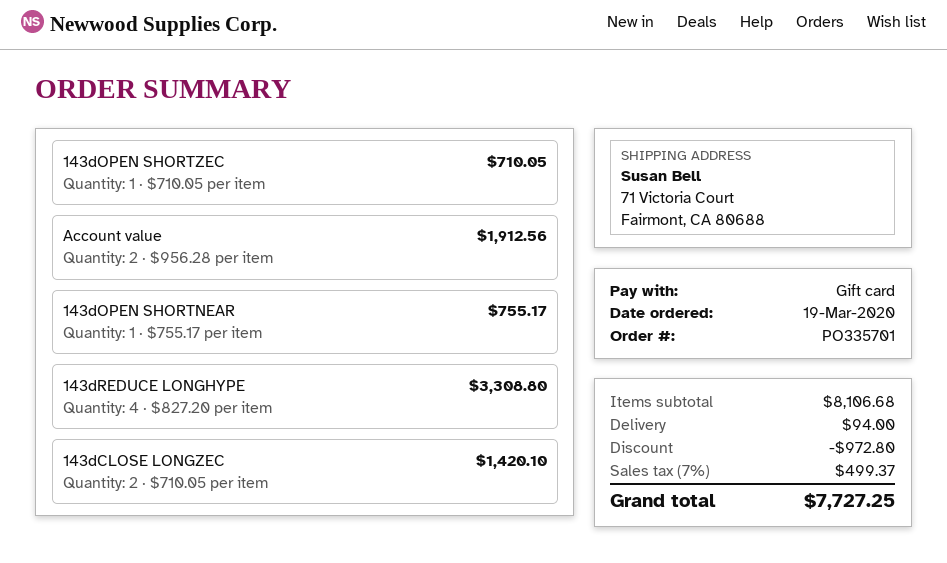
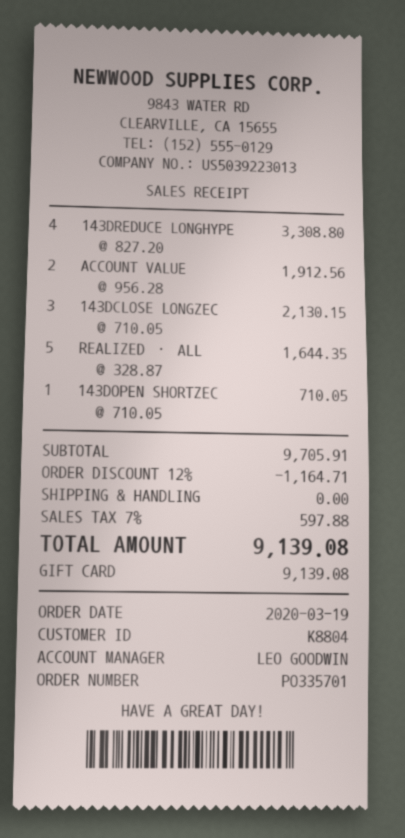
143dOPEN SHORTNEAR: 1 x 755.17 = 755.17 -> none
143dCLOSE LONGZEC: 2 x 710.05 = 1420.10 -> 3 x 710.05 = 2130.15
REALIZED · ALL: none -> 5 x 328.87 = 1644.35
subtotal: 8106.68 -> 9705.91
discount: 972.80 -> 1164.71
shipping: 94.00 -> 0.00
tax: 7% = 499.37 -> 7% = 597.88
total: 7727.25 -> 9139.08

